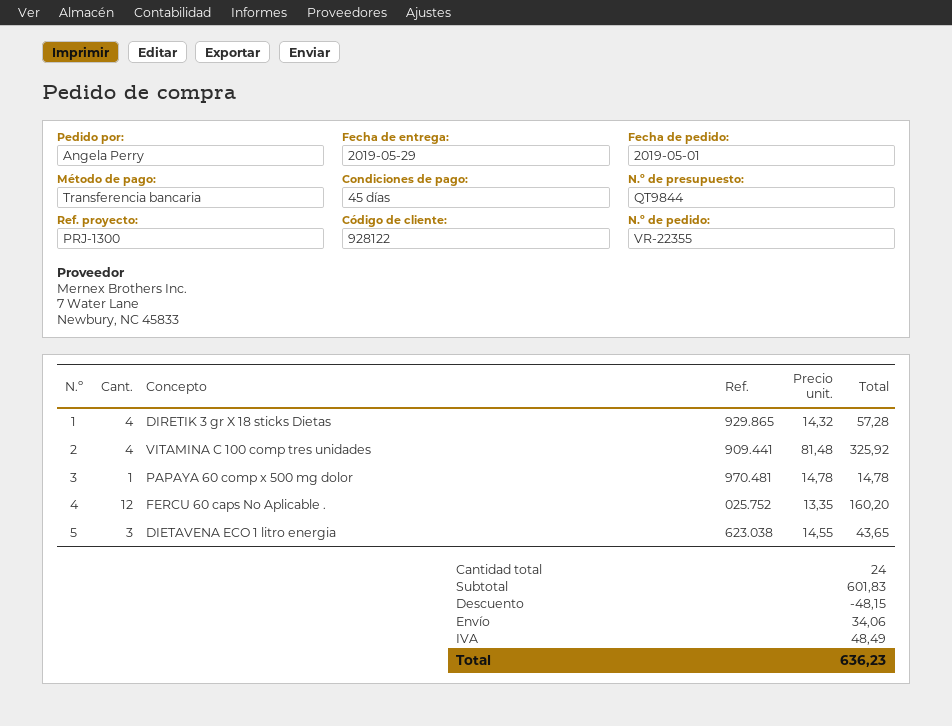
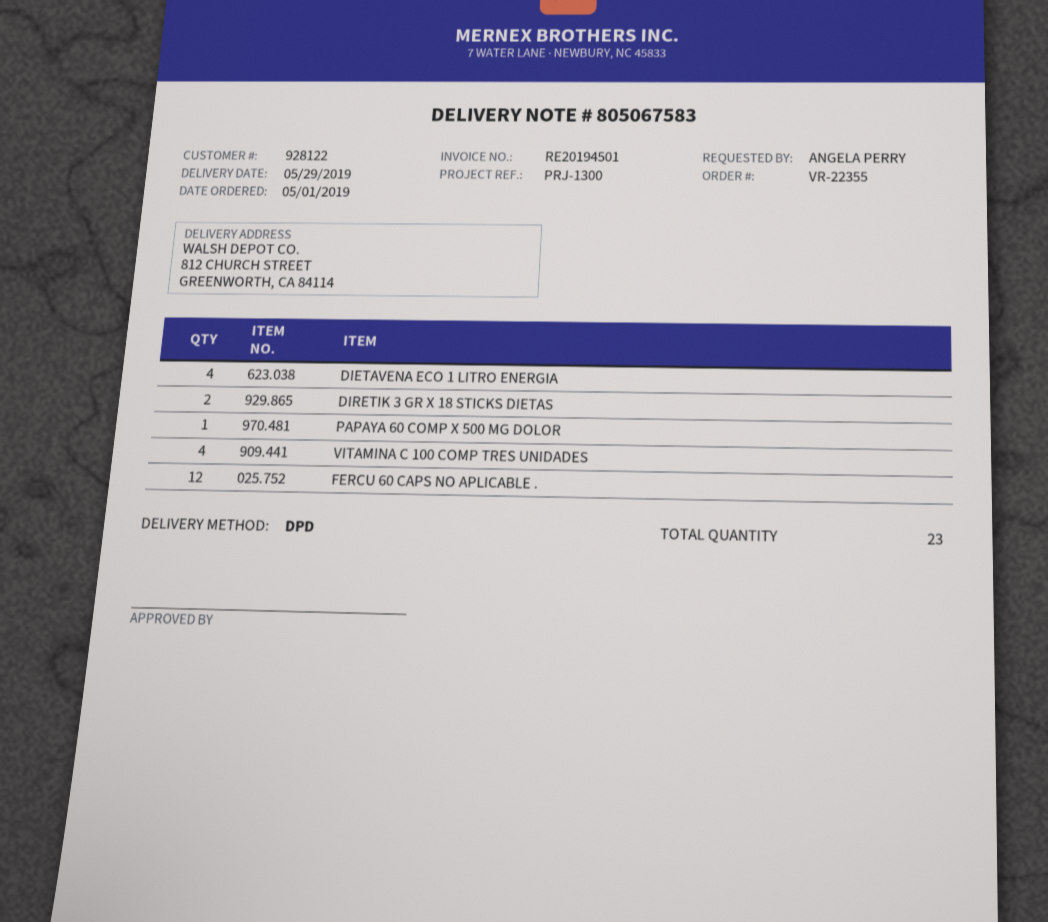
DIRETIK 3 gr X 18 sticks Dietas: 4 -> 2
DIETAVENA ECO 1 litro energia: 3 -> 4
total quantity: 24 -> 23

